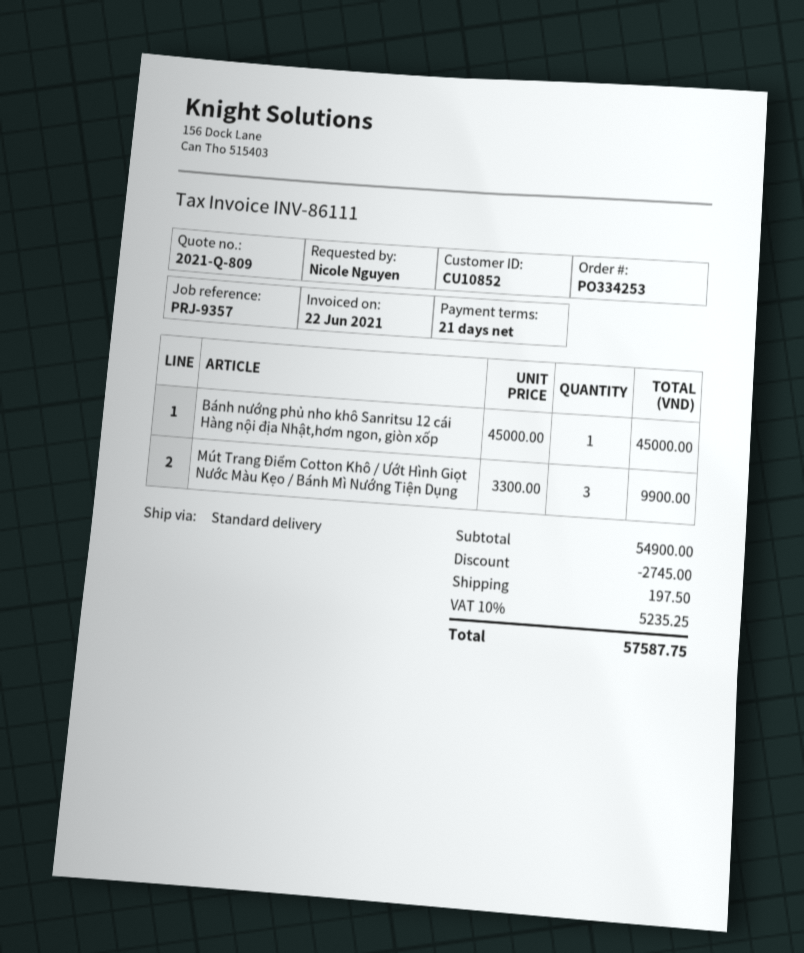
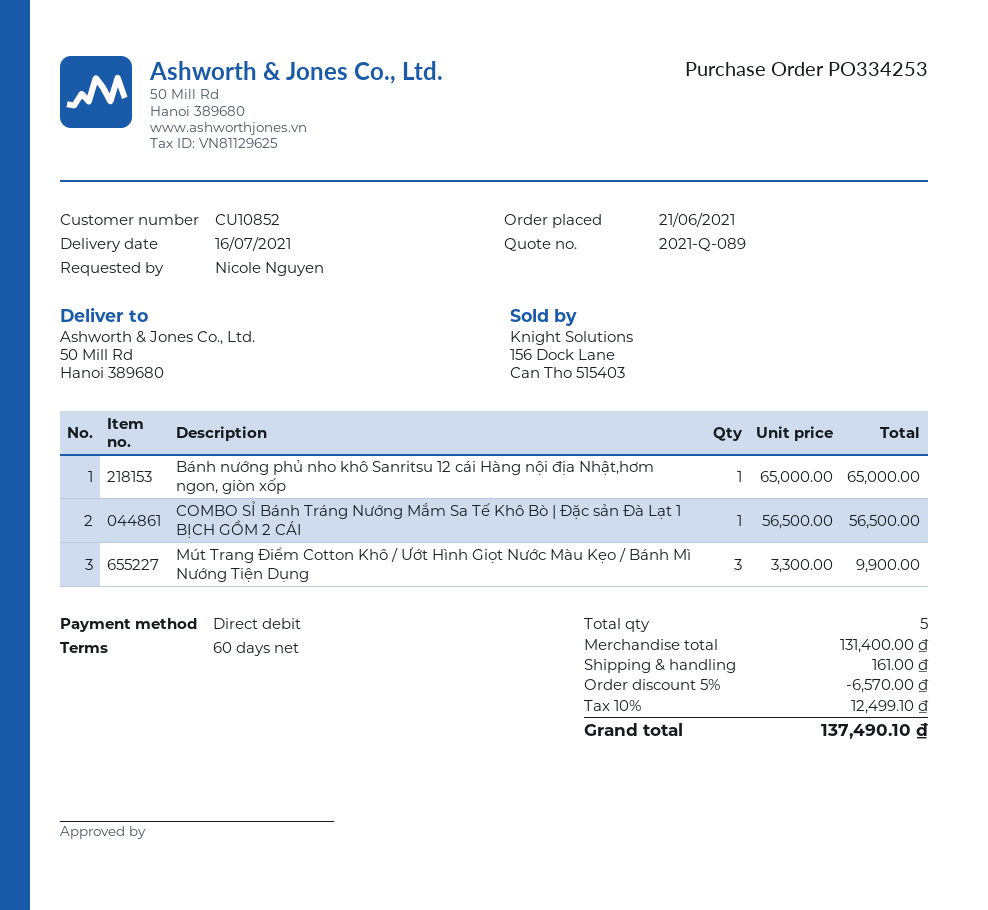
quote number: 2021-Q-809 -> 2021-Q-089
payment terms: 21 days -> 60 days
Bánh nướng phủ nho khô Sanritsu 12 cái Hàng nội địa Nhật,hơm ngon, giòn xốp: 1 x 45000.00 = 45000.00 -> 1 x 65000.00 = 65000.00
COMBO SỈ Bánh Tráng Nướng Mắm Sa Tế Khô Bò | Đặc sản Đà Lạt 1 BỊCH GỒM 2 CÁI: none -> 1 x 56500.00 = 56500.00
subtotal: 54900.00 -> 131400.00
discount: 2745.00 -> 6570.00
shipping: 197.50 -> 161.00
tax: 10% = 5235.25 -> 10% = 12499.10
total: 57587.75 -> 137490.10

